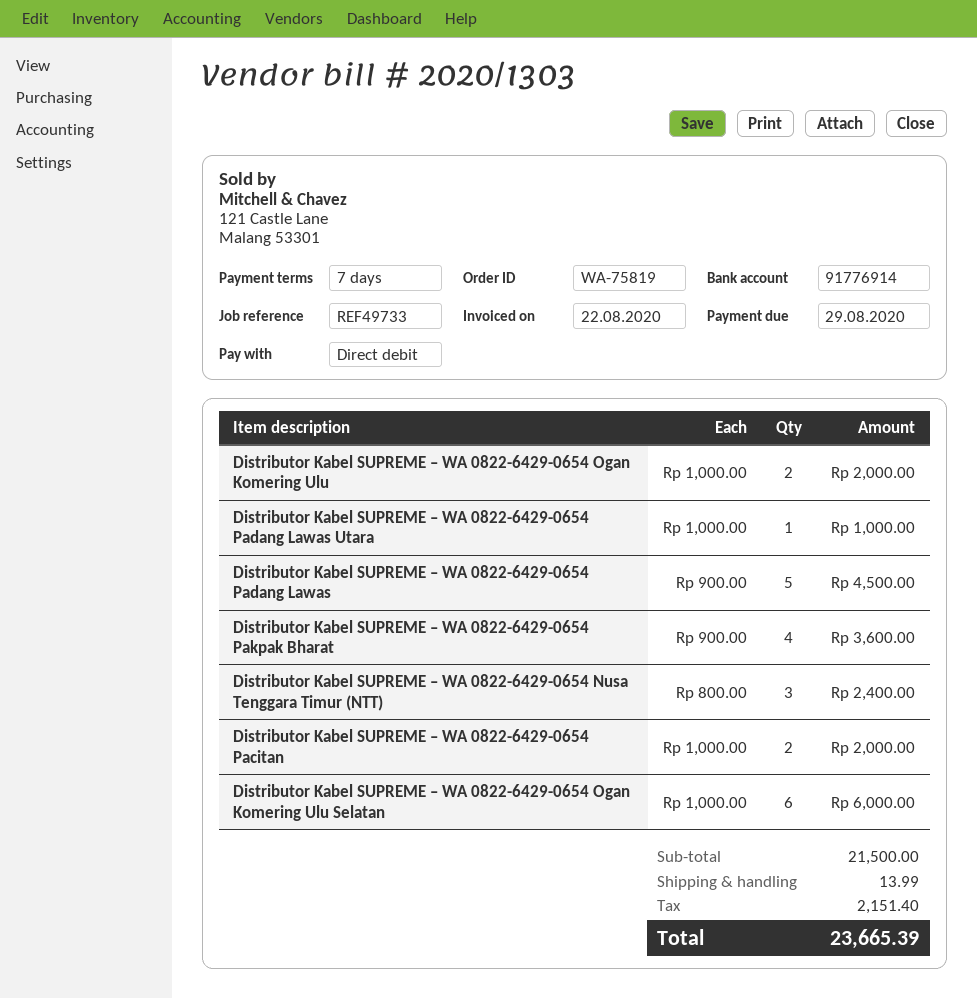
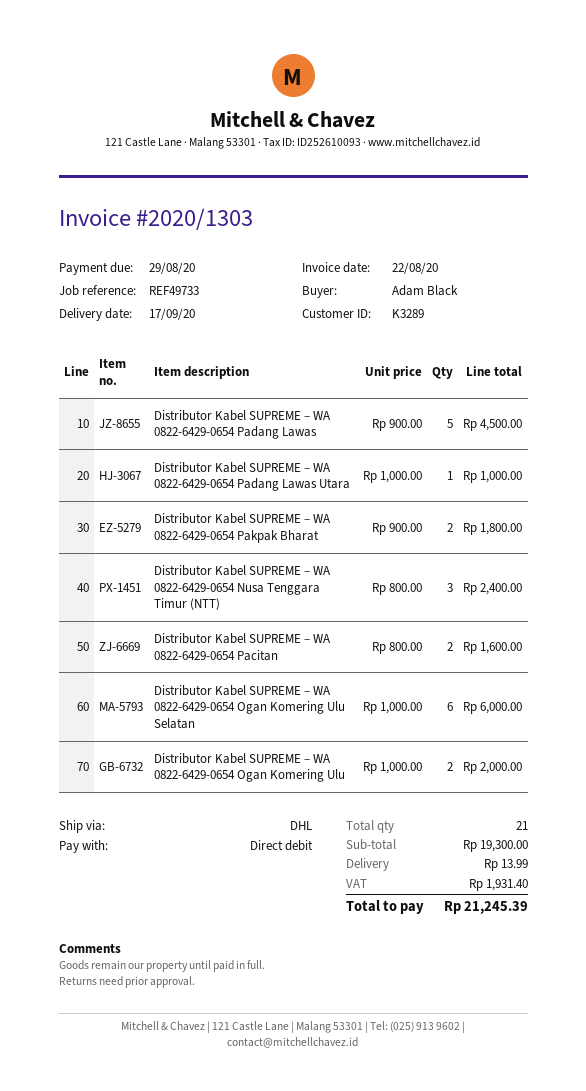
Distributor Kabel SUPREME – WA 0822-6429-0654 Pakpak Bharat: 4 x 900.00 = 3600.00 -> 2 x 900.00 = 1800.00
Distributor Kabel SUPREME – WA 0822-6429-0654 Pacitan: 2 x 1000.00 = 2000.00 -> 2 x 800.00 = 1600.00
subtotal: 21500.00 -> 19300.00
tax: 2151.40 -> 1931.40
total: 23665.39 -> 21245.39

